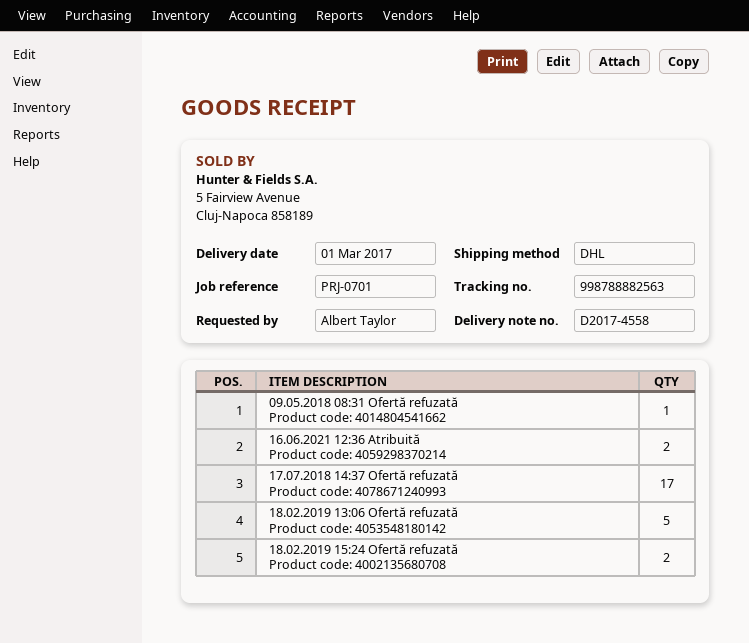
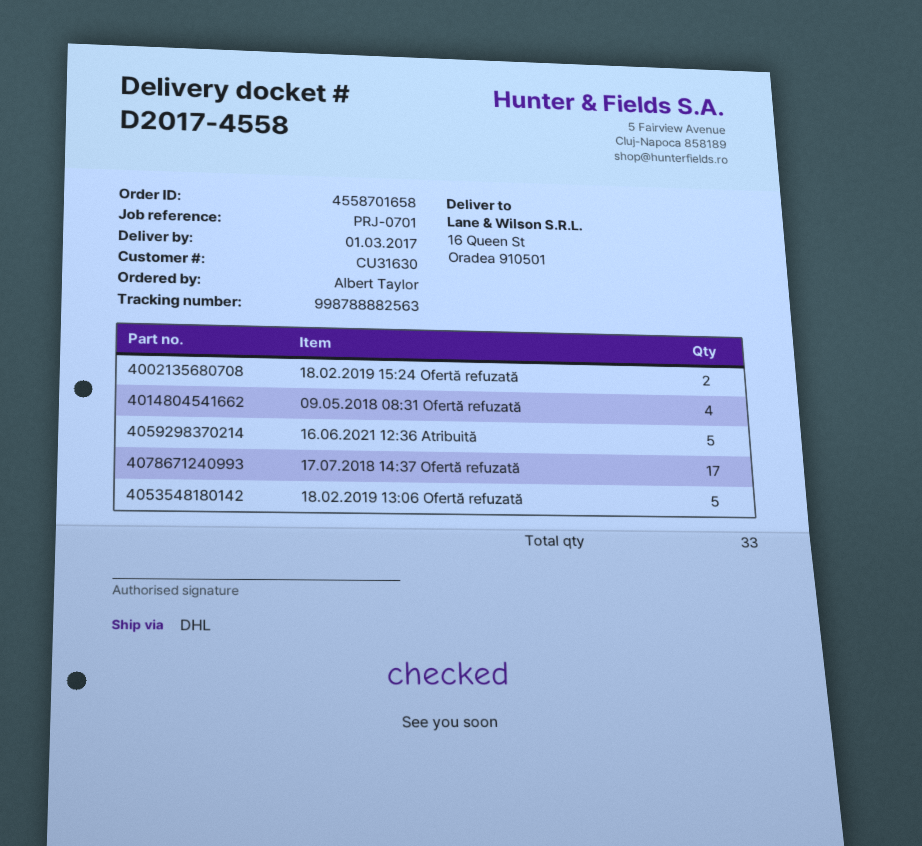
09.05.2018 08:31 Ofertă refuzată: 1 -> 4
16.06.2021 12:36 Atribuită: 2 -> 5

